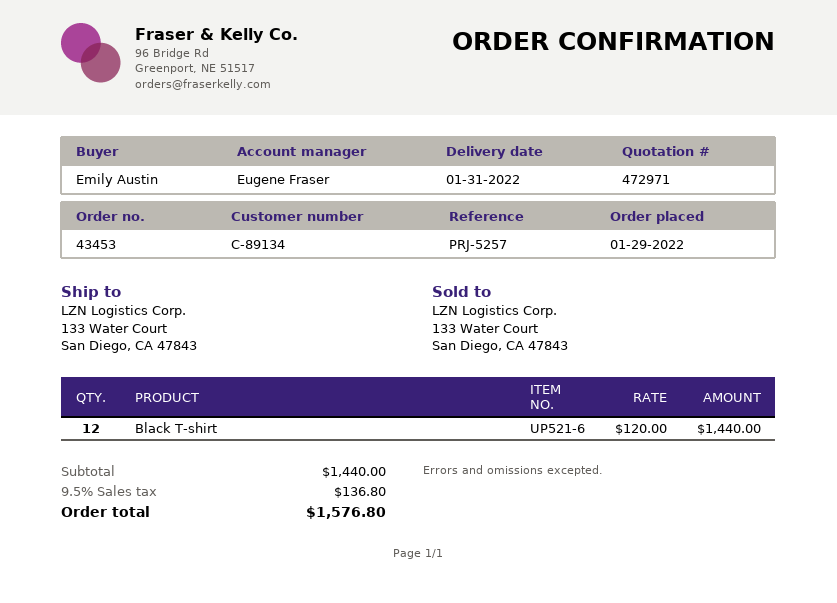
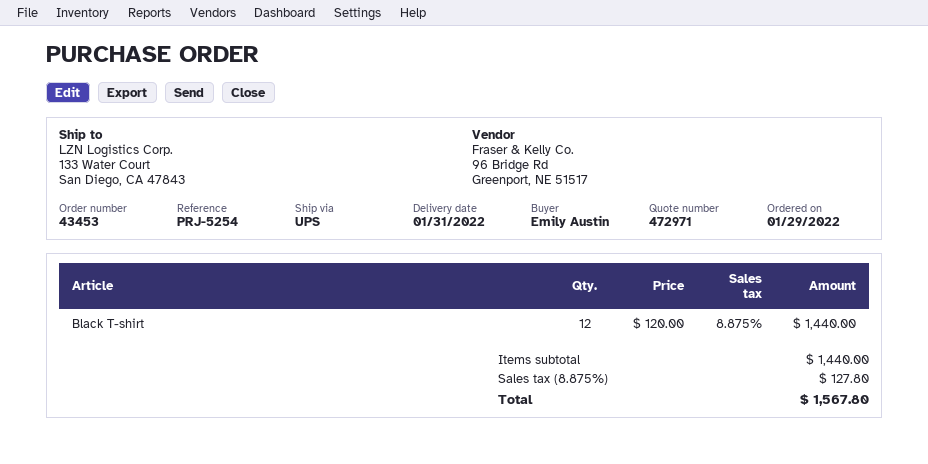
reference: PRJ-5257 -> PRJ-5254
tax: 9.5% = 136.80 -> 8.875% = 127.80
total: 1576.80 -> 1567.80

